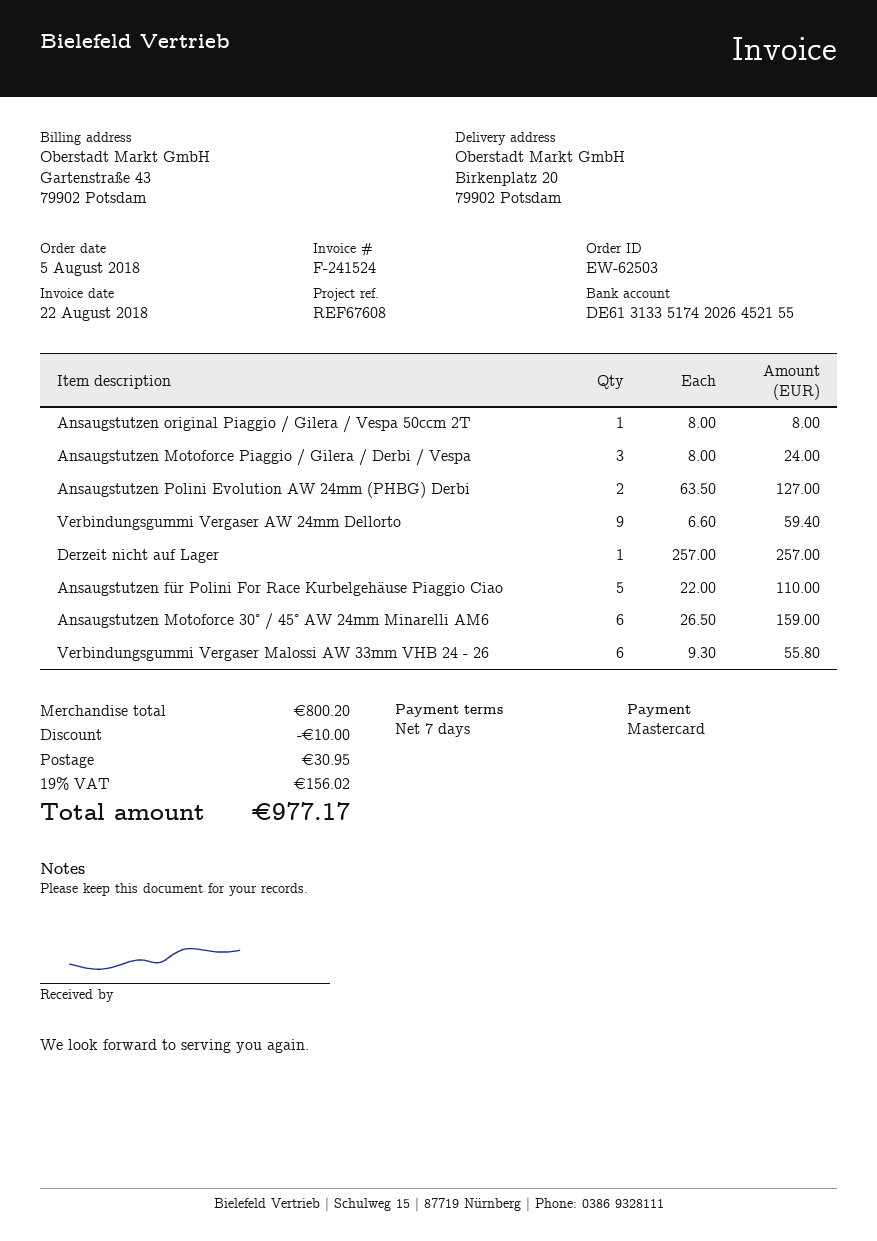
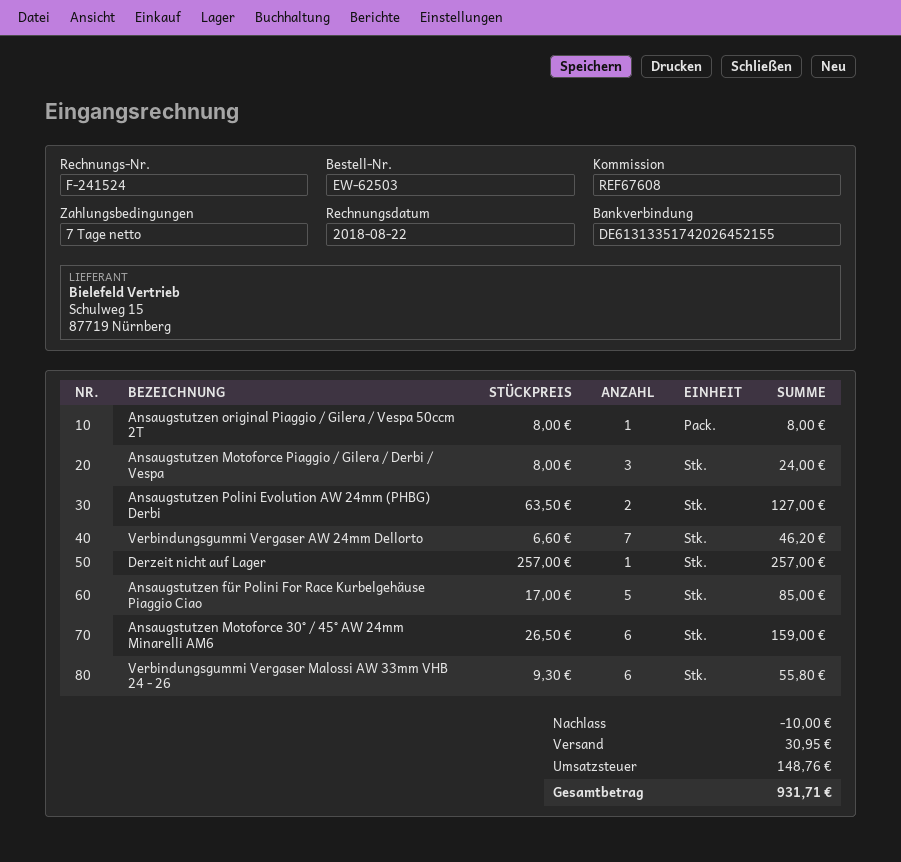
Verbindungsgummi Vergaser AW 24mm Dellorto: 9 x 6.60 = 59.40 -> 7 x 6.60 = 46.20
Ansaugstutzen für Polini For Race Kurbelgehäuse Piaggio Ciao: 5 x 22.00 = 110.00 -> 5 x 17.00 = 85.00
tax: 156.02 -> 148.76
total: 977.17 -> 931.71

